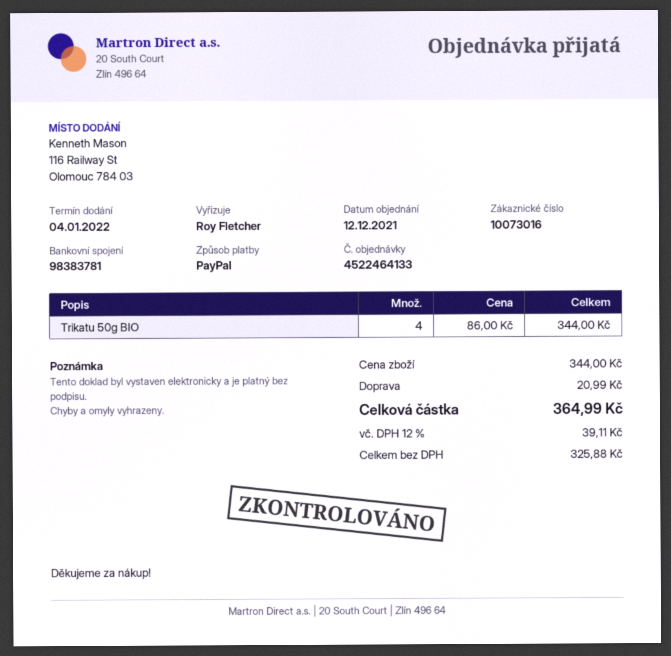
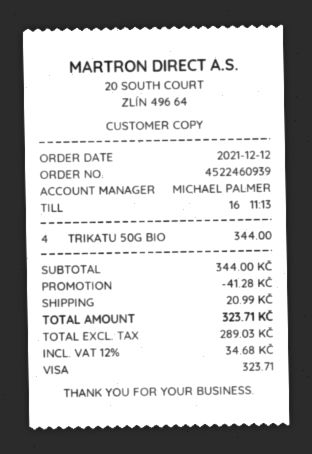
order number: 4522464133 -> 4522460939
sales rep: Roy Fletcher -> MICHAEL PALMER
payment method: PayPal -> Visa
discount: none -> 41.28
net: 325.88 -> 289.03
tax: 12% = 39.11 -> 12% = 34.68
total: 364.99 -> 323.71

